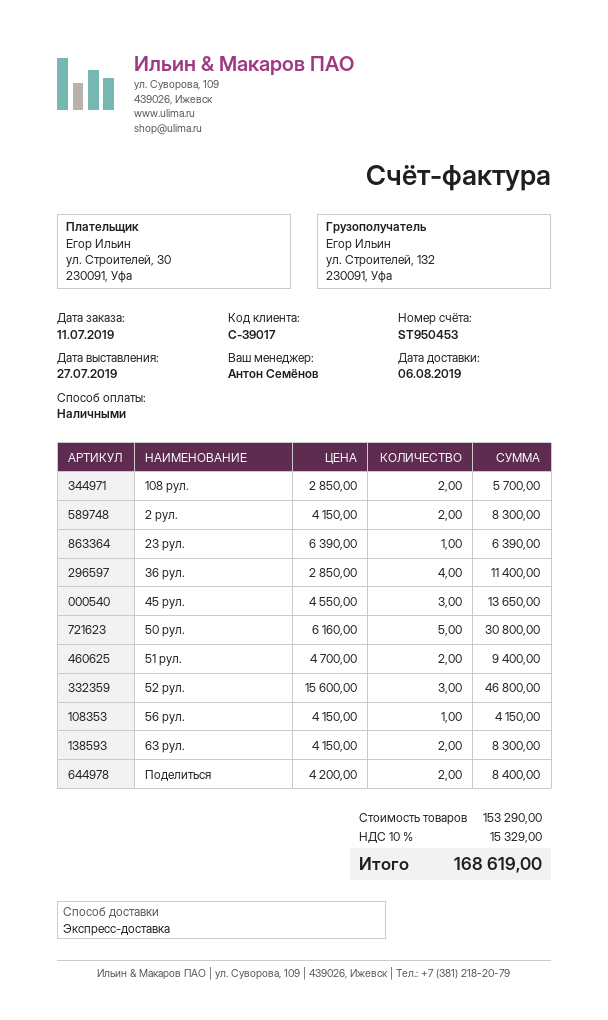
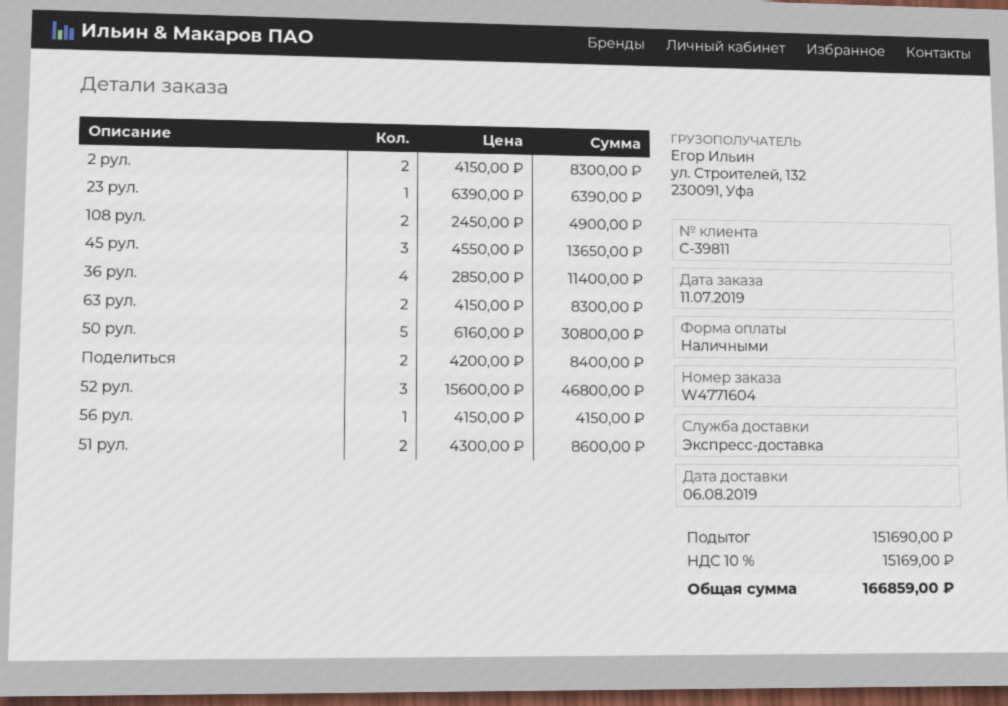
customer number: C-39017 -> C-39811
108 рул.: 2 x 2850.00 = 5700.00 -> 2 x 2450.00 = 4900.00
51 рул.: 2 x 4700.00 = 9400.00 -> 2 x 4300.00 = 8600.00
subtotal: 153290.00 -> 151690.00
tax: 10% = 15329.00 -> 10% = 15169.00
total: 168619.00 -> 166859.00

